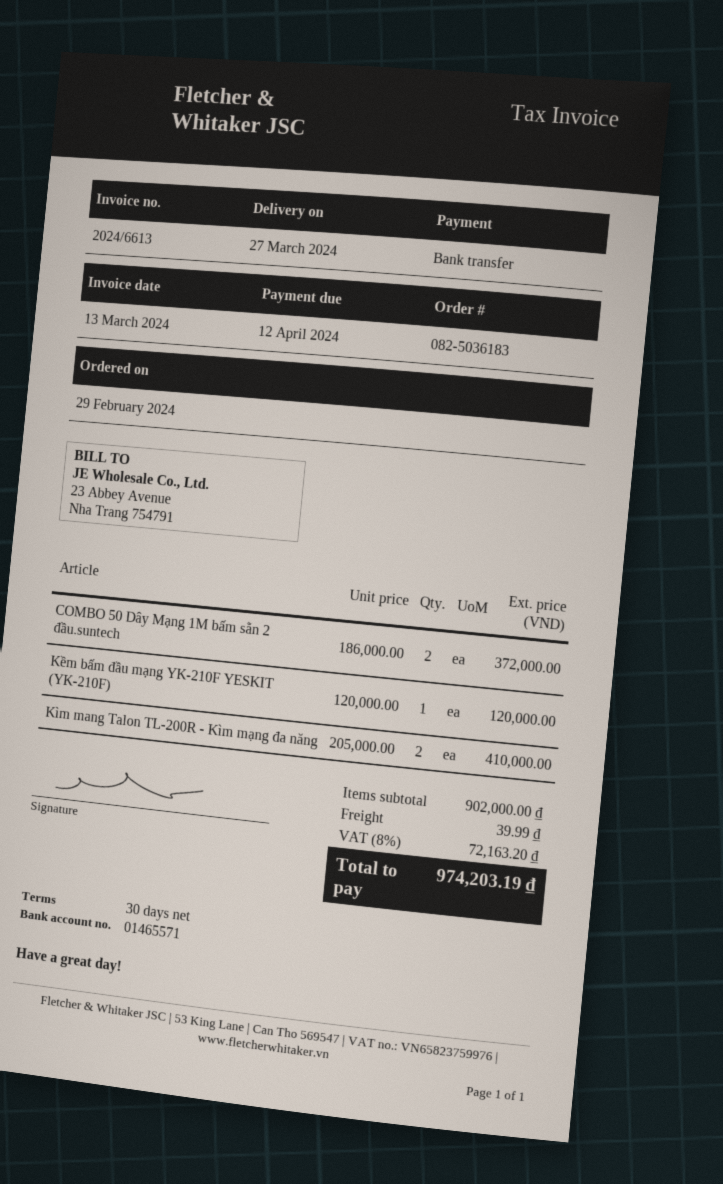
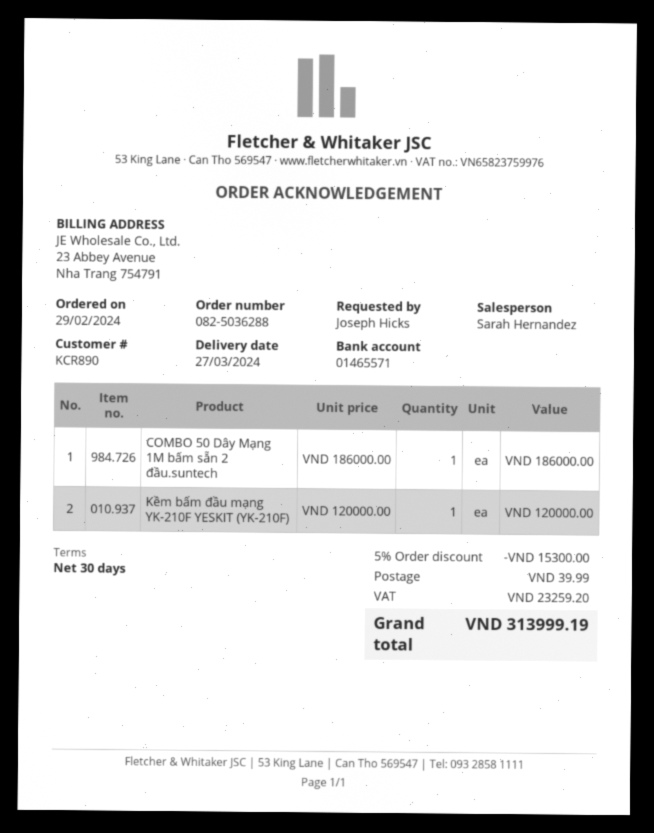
order number: 082-5036183 -> 082-5036288
COMBO 50 Dây Mạng 1M bấm sẵn 2 đầu.suntech: 2 x 186000.00 = 372000.00 -> 1 x 186000.00 = 186000.00
Kìm mang Talon TL-200R - Kìm mạng đa năng: 2 x 205000.00 = 410000.00 -> none
discount: none -> 5% = 15300.00
tax: 72163.20 -> 23259.20
total: 974203.19 -> 313999.19

